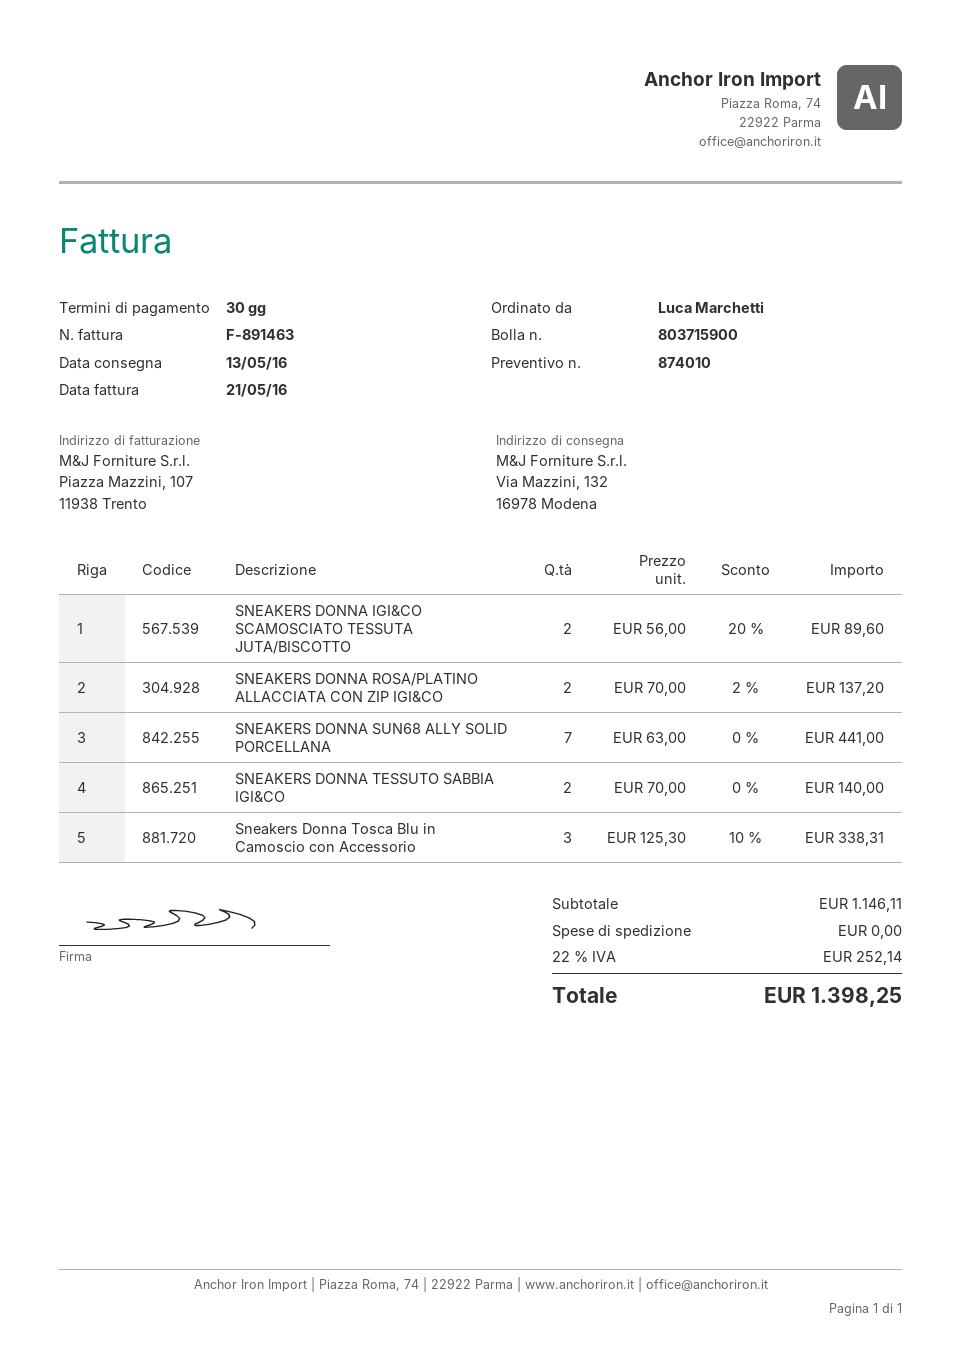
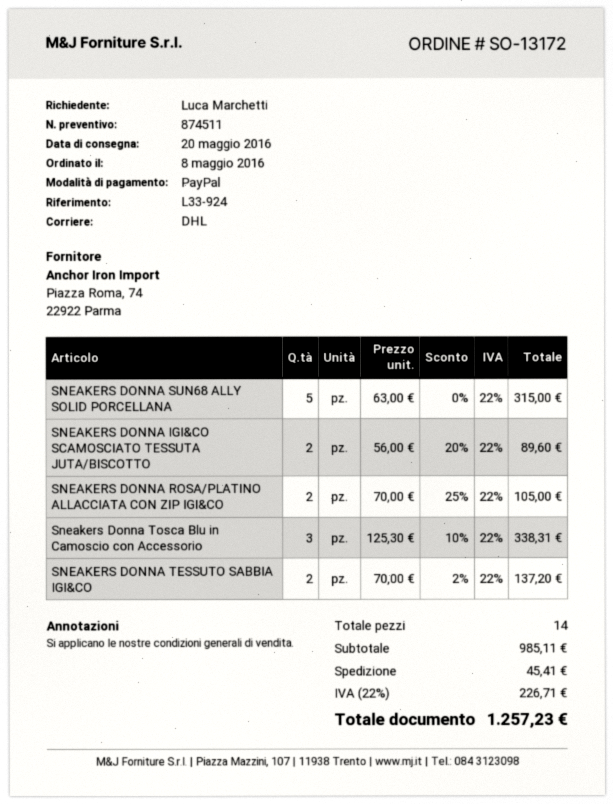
quote number: 874010 -> 874511
delivery date: 2016-05-13 -> 2016-05-20
SNEAKERS DONNA ROSA/PLATINO ALLACCIATA CON ZIP IGI&CO: 2 x 70.00 - 2% = 137.20 -> 2 x 70.00 - 25% = 105.00
SNEAKERS DONNA SUN68 ALLY SOLID PORCELLANA: 7 x 63.00 = 441.00 -> 5 x 63.00 = 315.00
SNEAKERS DONNA TESSUTO SABBIA IGI&CO: 2 x 70.00 = 140.00 -> 2 x 70.00 - 2% = 137.20
subtotal: 1146.11 -> 985.11
shipping: 0.00 -> 45.41
tax: 22% = 252.14 -> 22% = 226.71
total: 1398.25 -> 1257.23

